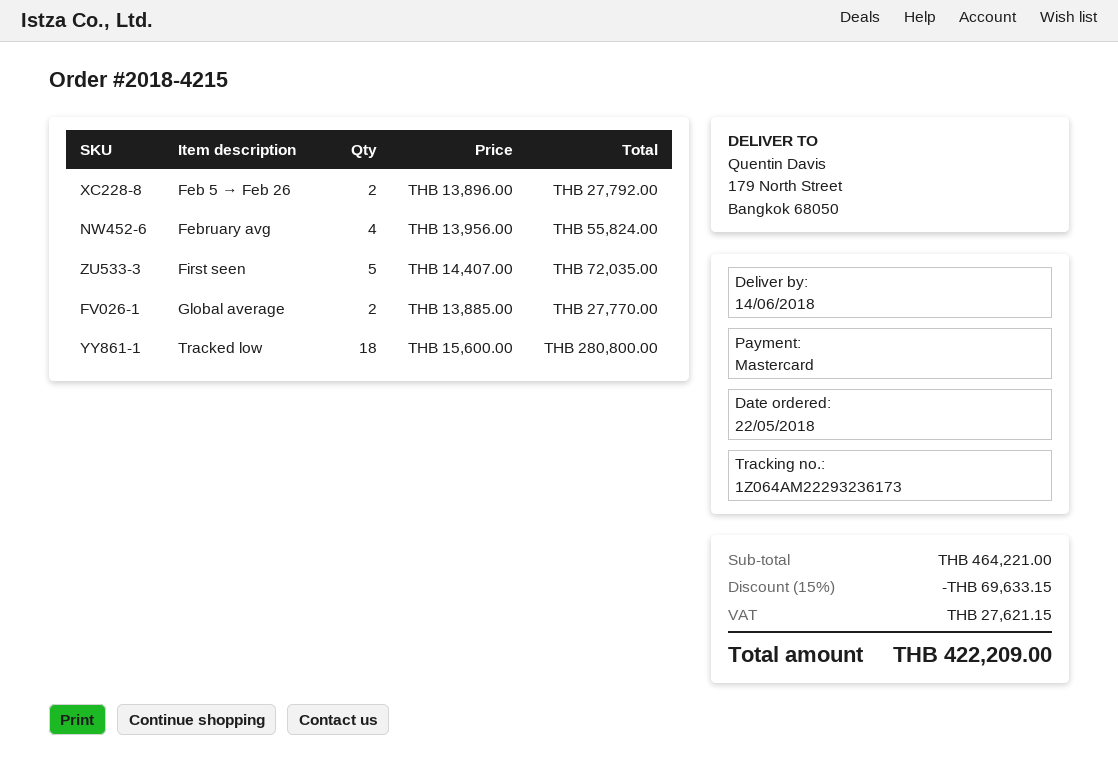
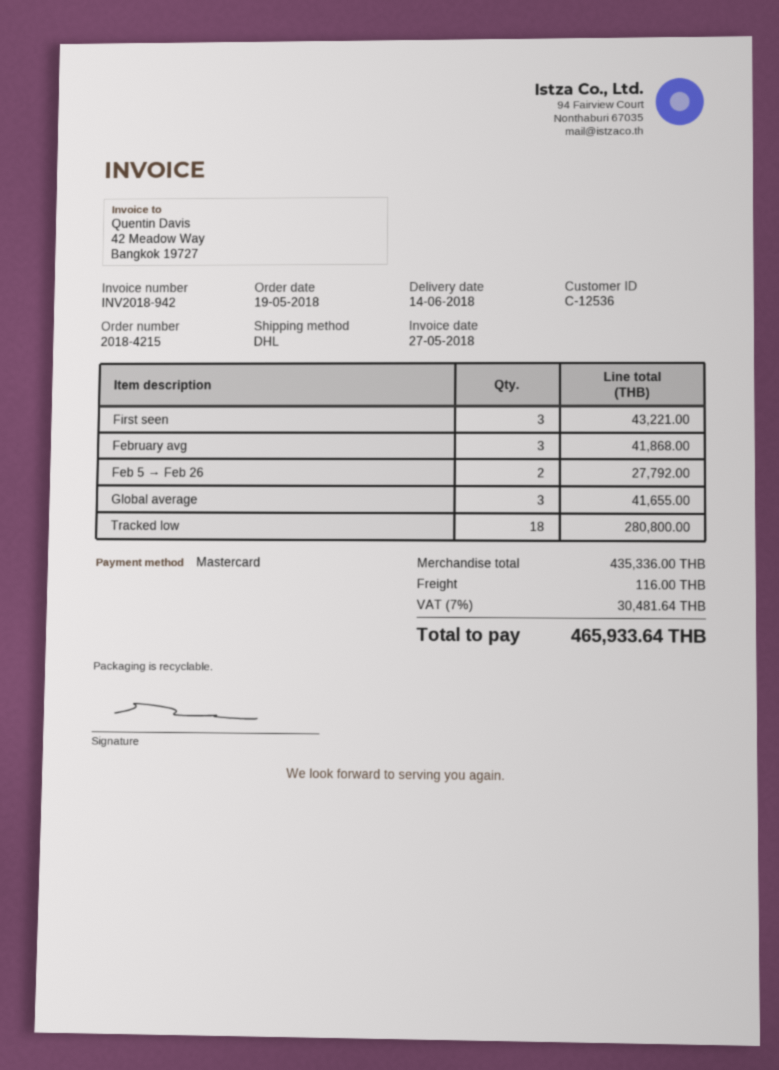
order date: 2018-05-22 -> 2018-05-19
February avg: 4 for 55824.00 -> 3 for 41868.00
First seen: 5 for 72035.00 -> 3 for 43221.00
Global average: 2 for 27770.00 -> 3 for 41655.00
subtotal: 464221.00 -> 435336.00
discount: 15% = 69633.15 -> none
shipping: none -> 116.00
tax: 27621.15 -> 30481.64
total: 422209.00 -> 465933.64

